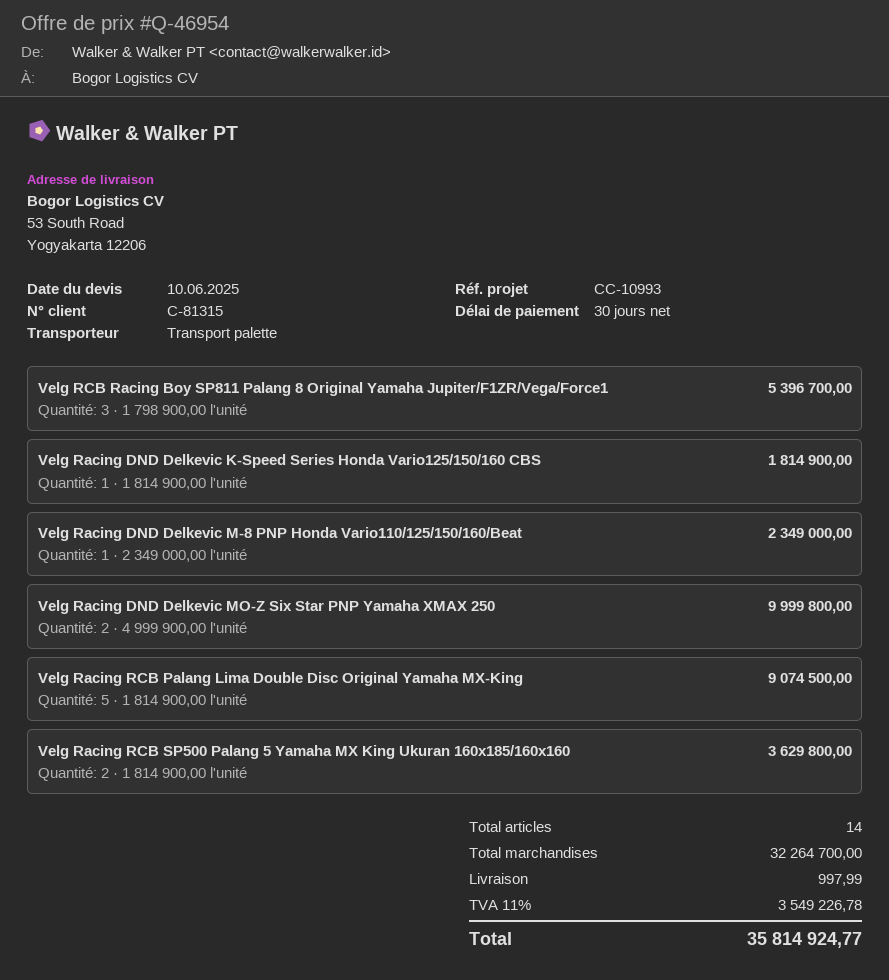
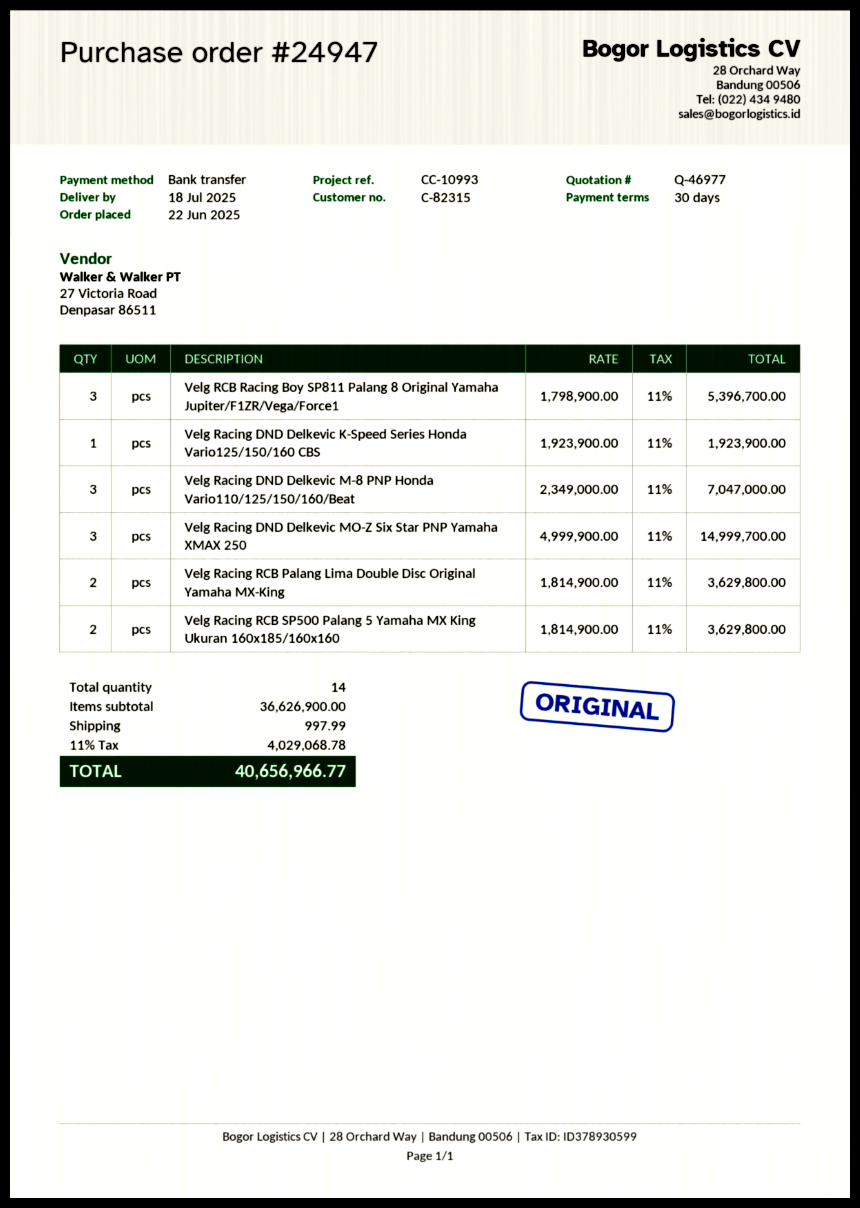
quote number: Q-46954 -> Q-46977
customer number: C-81315 -> C-82315
Velg Racing DND Delkevic K-Speed Series Honda Vario125/150/160 CBS: 1 x 1814900.00 = 1814900.00 -> 1 x 1923900.00 = 1923900.00
Velg Racing DND Delkevic M-8 PNP Honda Vario110/125/150/160/Beat: 1 x 2349000.00 = 2349000.00 -> 3 x 2349000.00 = 7047000.00
Velg Racing DND Delkevic MO-Z Six Star PNP Yamaha XMAX 250: 2 x 4999900.00 = 9999800.00 -> 3 x 4999900.00 = 14999700.00
Velg Racing RCB Palang Lima Double Disc Original Yamaha MX-King: 5 x 1814900.00 = 9074500.00 -> 2 x 1814900.00 = 3629800.00
subtotal: 32264700.00 -> 36626900.00
tax: 11% = 3549226.78 -> 11% = 4029068.78
total: 35814924.77 -> 40656966.77

